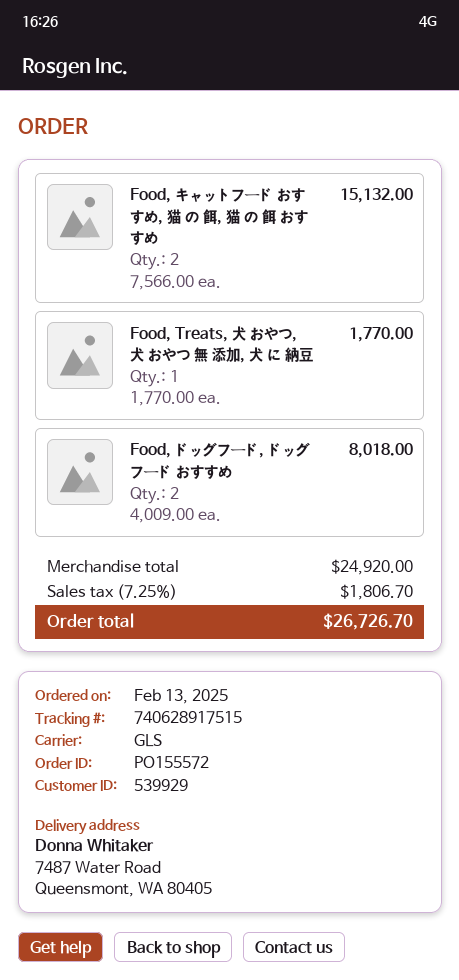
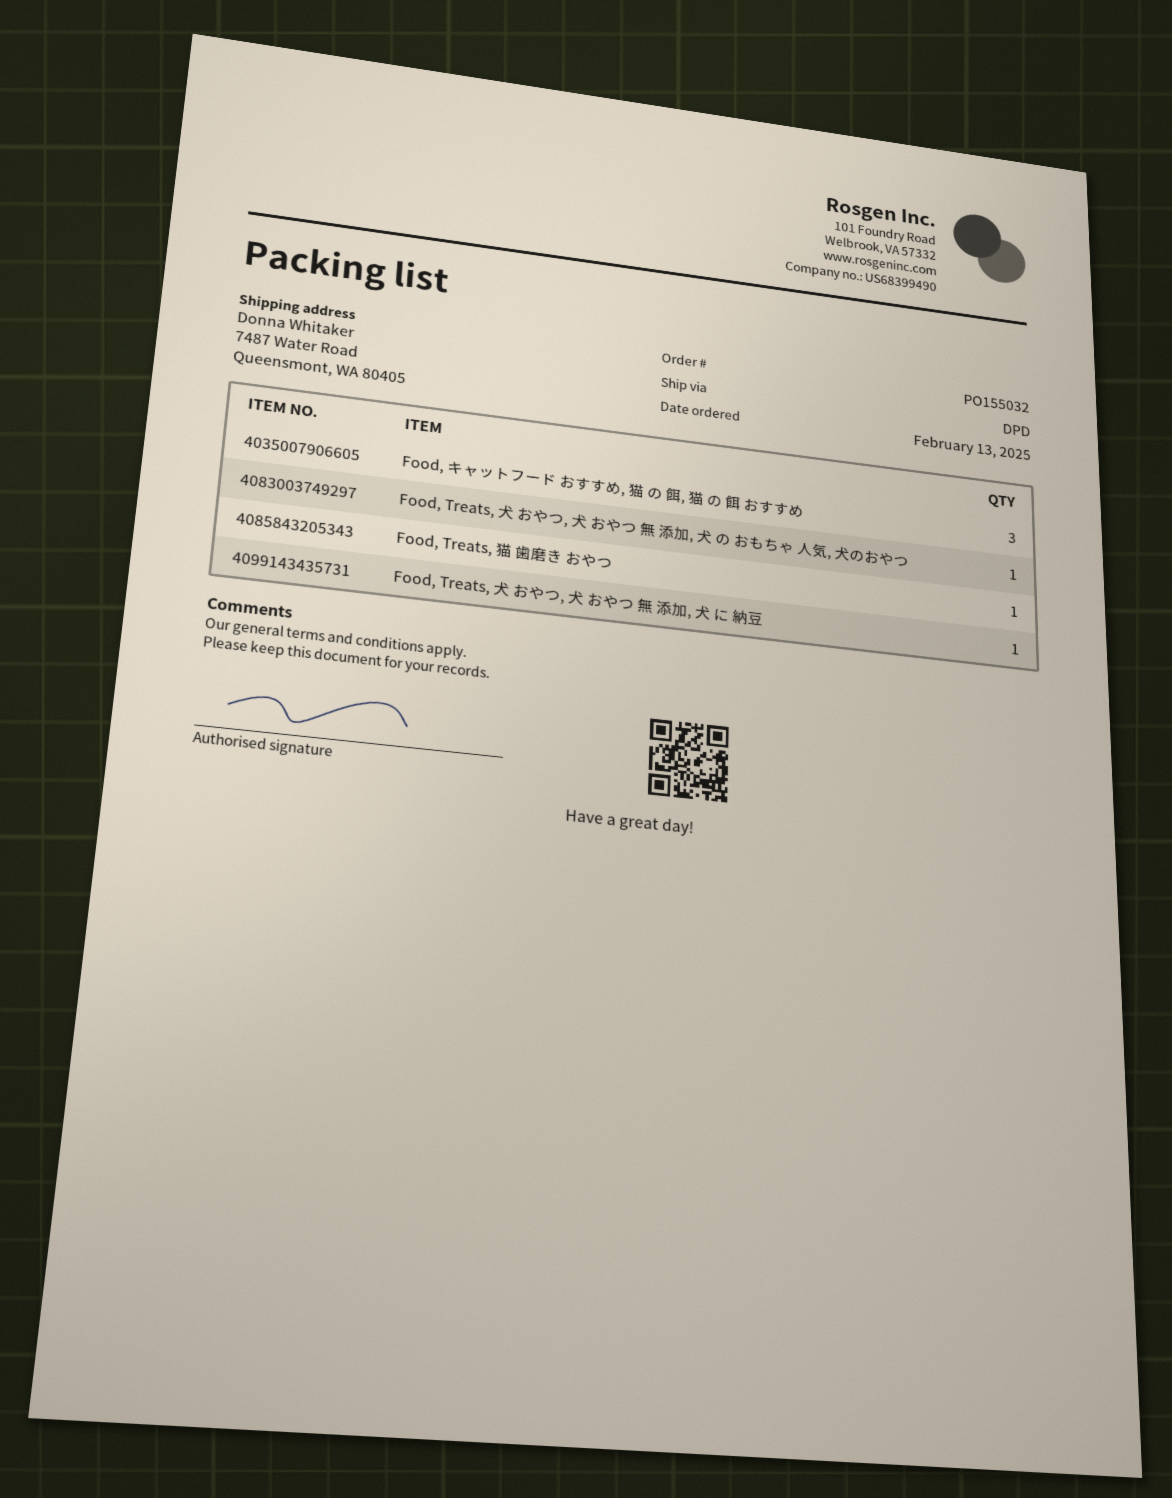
order number: PO155572 -> PO155032
shipping method: GLS -> DPD
Food, キャットフード おすすめ, 猫 の 餌, 猫 の 餌 おすすめ: 2 -> 3
Food, ドッグフード, ドッグフード おすすめ: 2 -> none
Food, Treats, 犬 おやつ, 犬 おやつ 無 添加, 犬 の おもちゃ 人気, 犬のおやつ: none -> 1
Food, Treats, 猫 歯磨き おやつ: none -> 1

